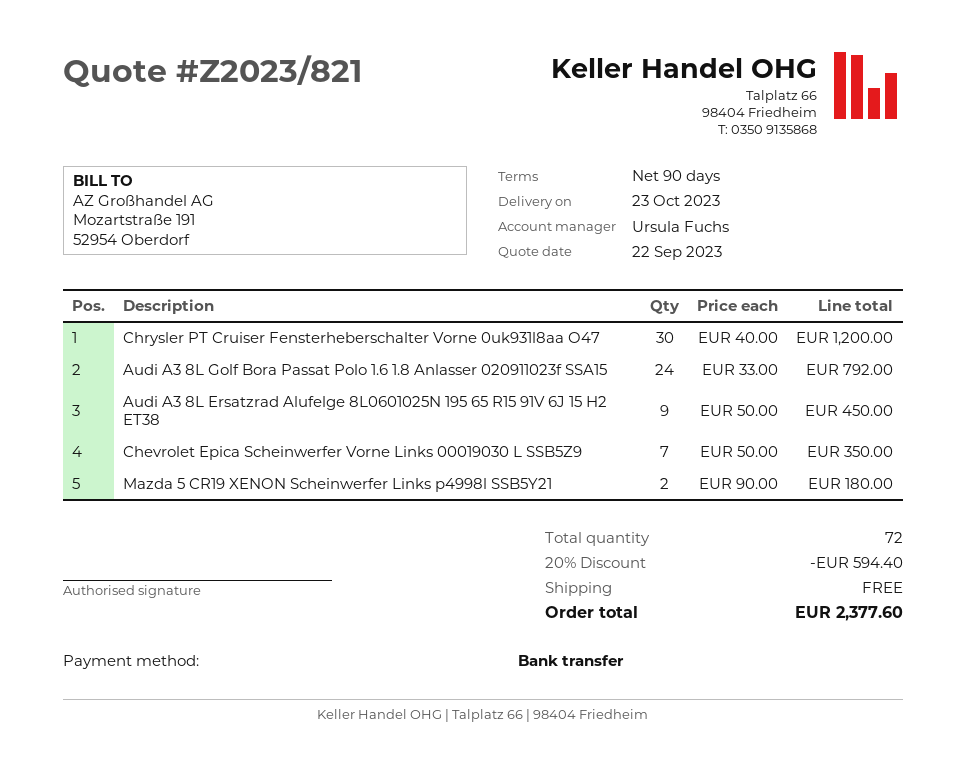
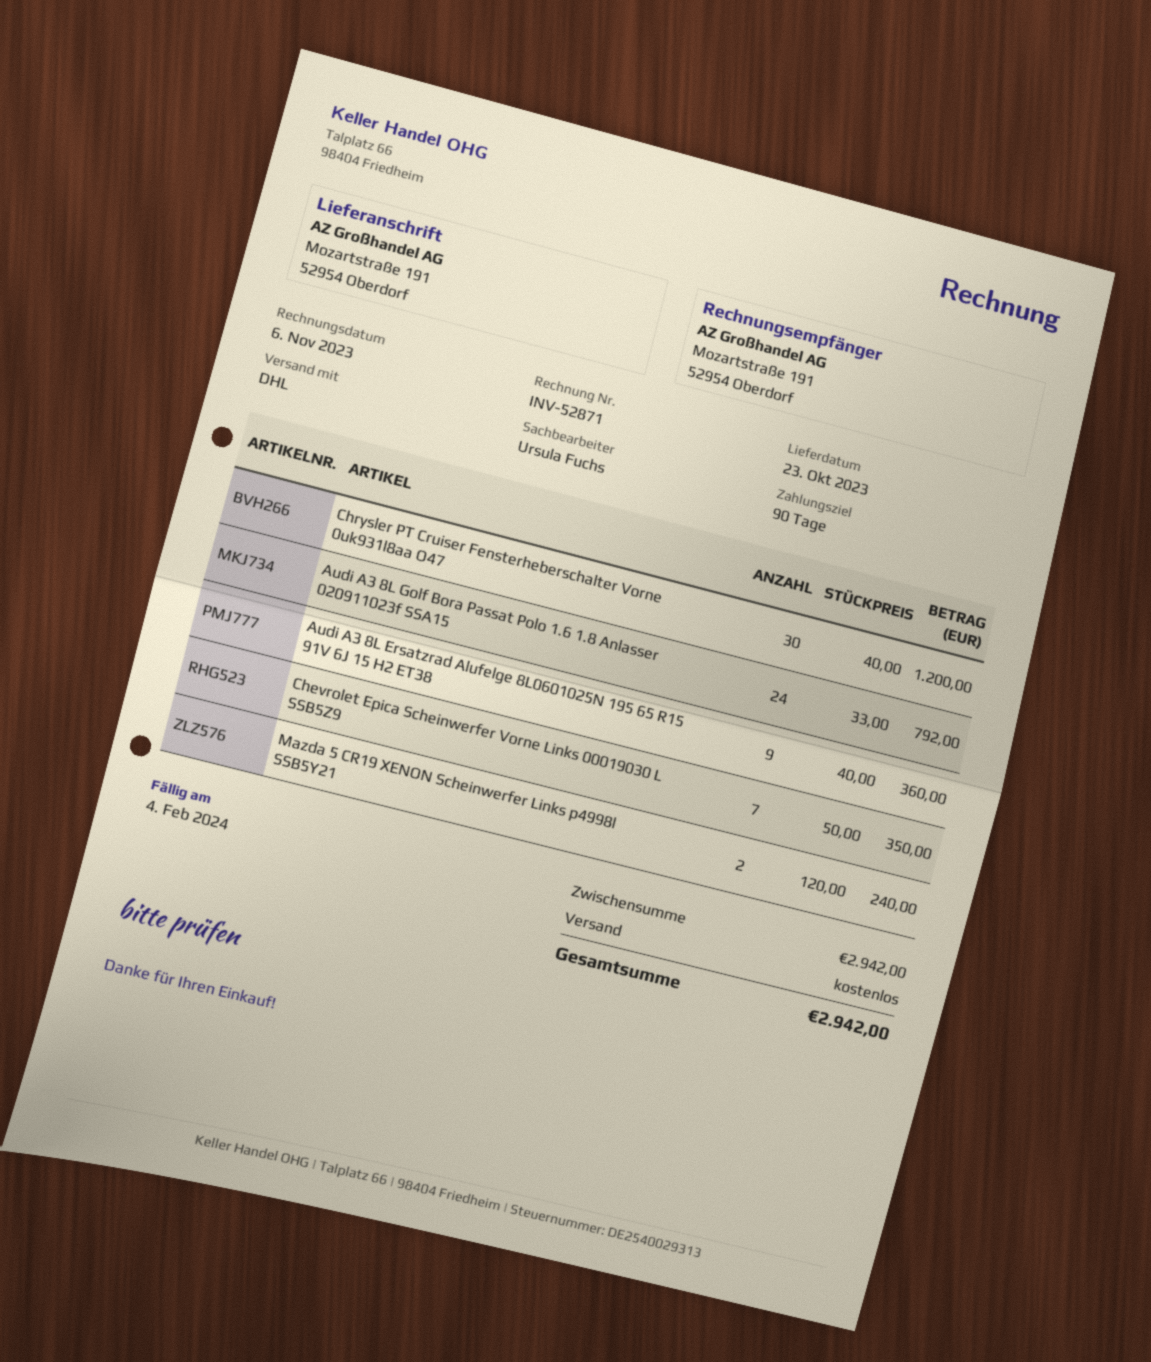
Audi A3 8L Ersatzrad Alufelge 8L0601025N 195 65 R15 91V 6J 15 H2 ET38: 9 x 50.00 = 450.00 -> 9 x 40.00 = 360.00
Mazda 5 CR19 XENON Scheinwerfer Links p4998l SSB5Y21: 2 x 90.00 = 180.00 -> 2 x 120.00 = 240.00
discount: 20% = 594.40 -> none
total: 2377.60 -> 2942.00

